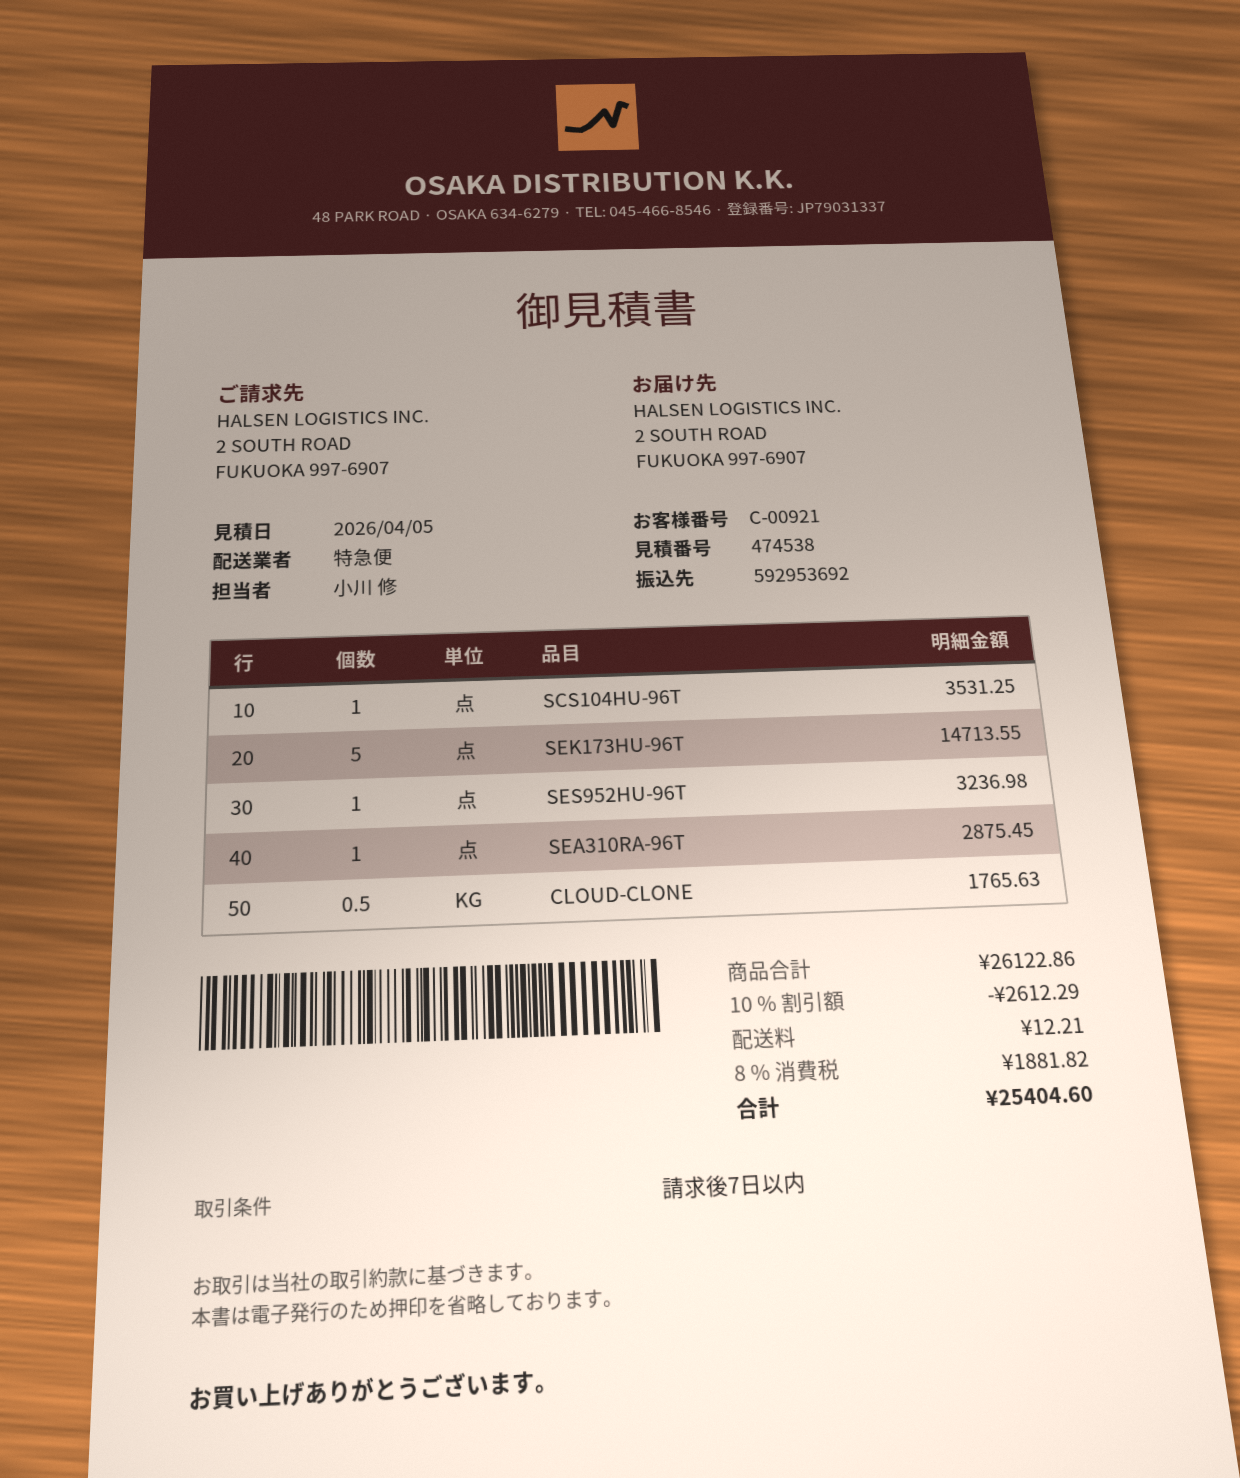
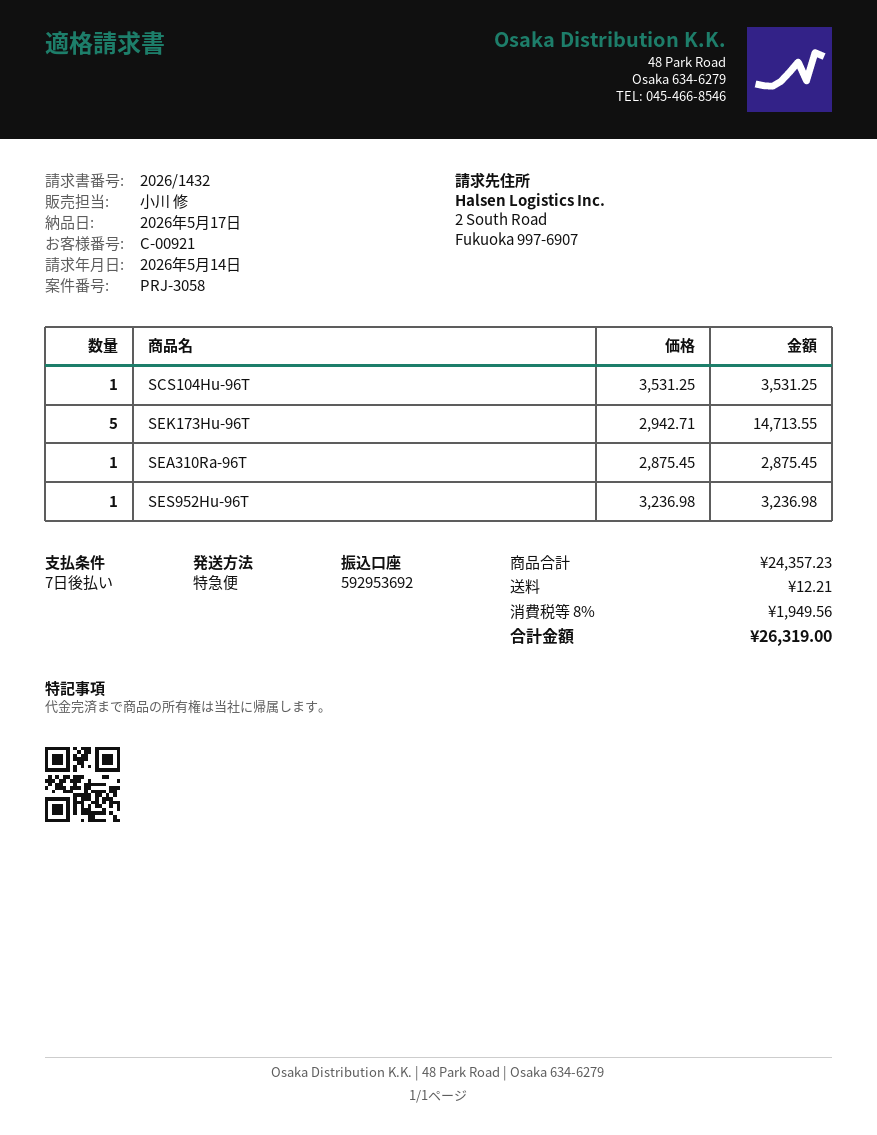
CLOUD-CLONE: 0.5 for 1765.63 -> none
subtotal: 26122.86 -> 24357.23
discount: 10% = 2612.29 -> none
tax: 8% = 1881.82 -> 8% = 1949.56
total: 25404.60 -> 26319.00

